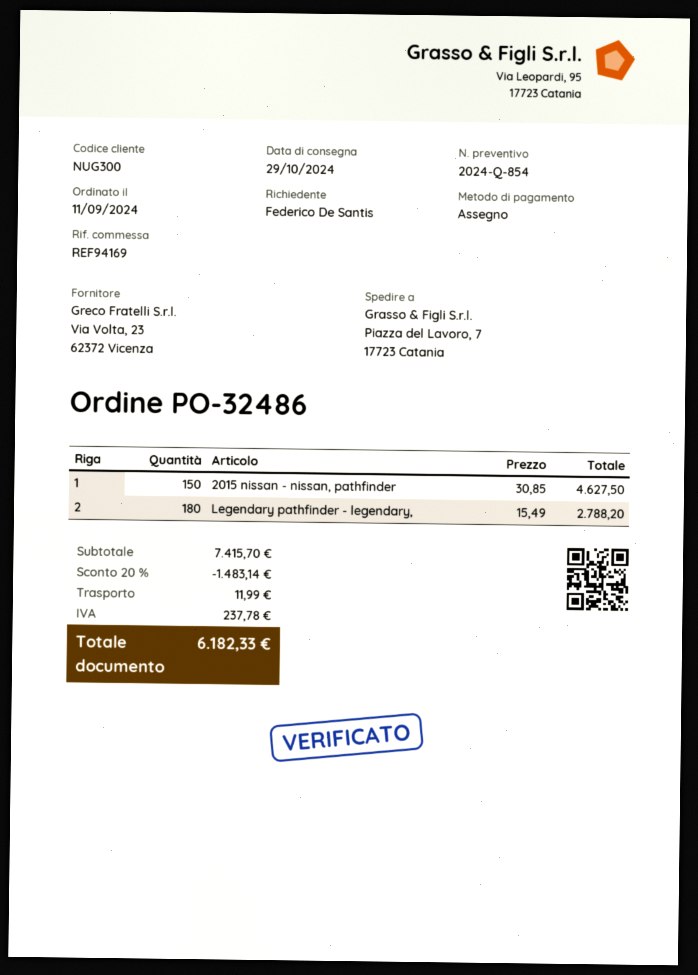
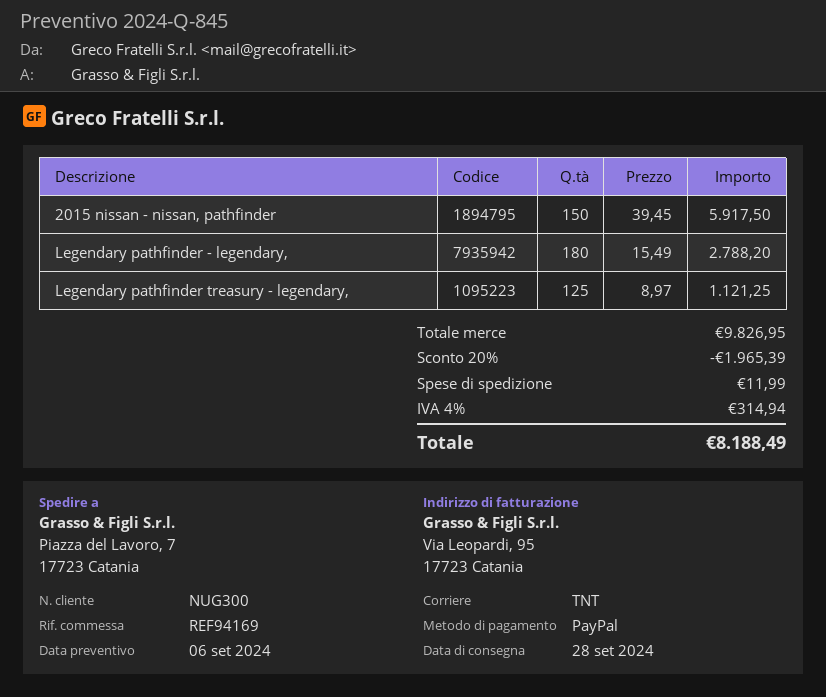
quote number: 2024-Q-854 -> 2024-Q-845
delivery date: 2024-10-29 -> 2024-09-28
payment method: cheque -> PayPal
2015 nissan - nissan, pathfinder: 150 x 30.85 = 4627.50 -> 150 x 39.45 = 5917.50
Legendary pathfinder treasury - legendary,: none -> 125 x 8.97 = 1121.25
subtotal: 7415.70 -> 9826.95
discount: 20% = 1483.14 -> 20% = 1965.39
tax: 237.78 -> 314.94
total: 6182.33 -> 8188.49

